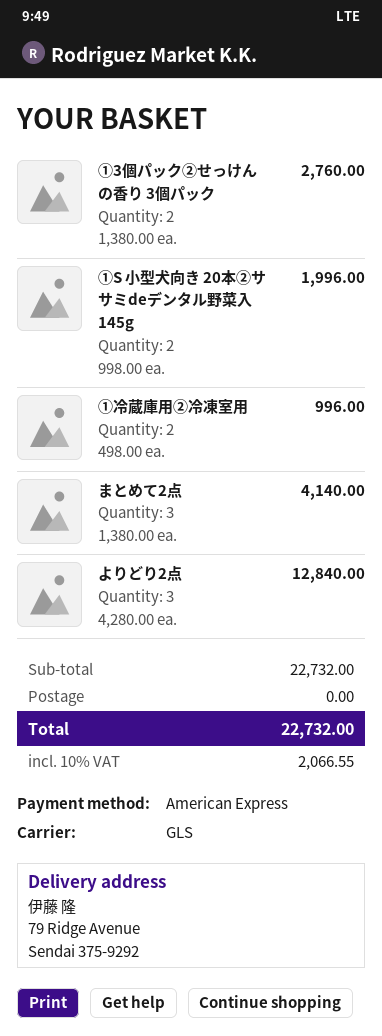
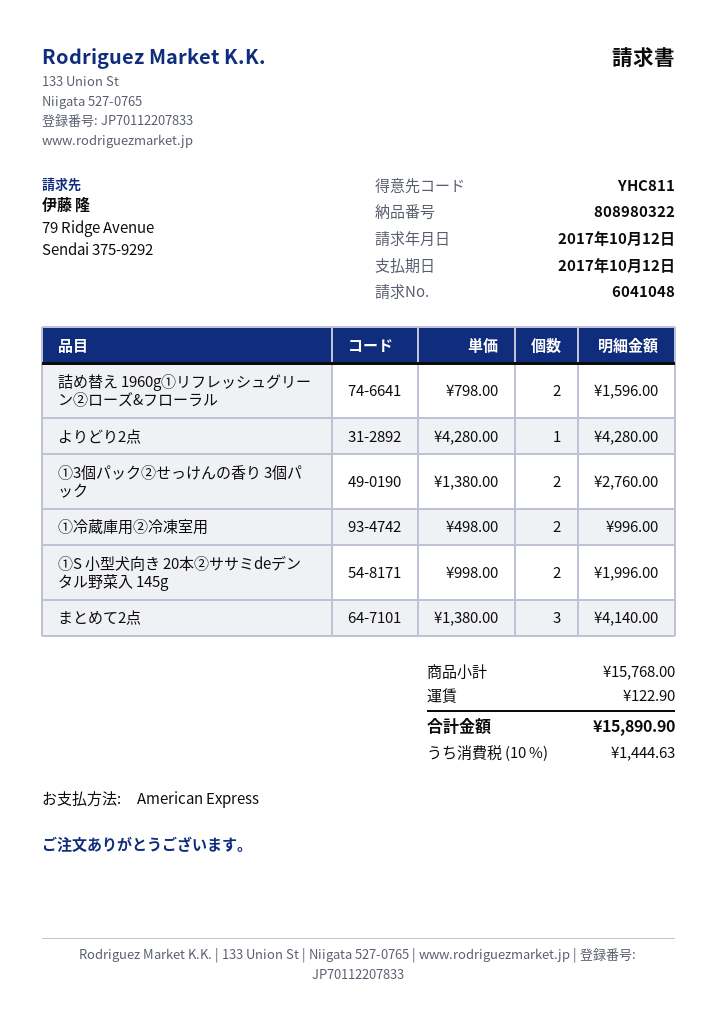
よりどり2点: 3 x 4280.00 = 12840.00 -> 1 x 4280.00 = 4280.00
詰め替え 1960g①リフレッシュグリーン②ローズ&フローラル: none -> 2 x 798.00 = 1596.00
subtotal: 22732.00 -> 15768.00
shipping: 0.00 -> 122.90
tax: 10% = 2066.55 -> 10% = 1444.63
total: 22732.00 -> 15890.90

